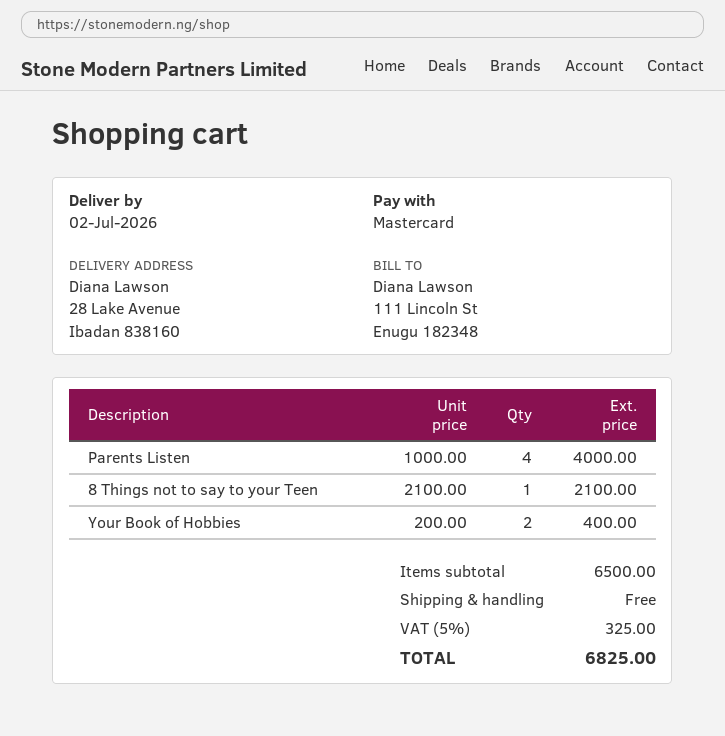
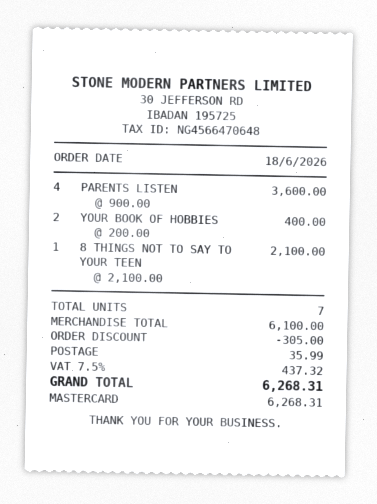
Parents Listen: 4 x 1000.00 = 4000.00 -> 4 x 900.00 = 3600.00
subtotal: 6500.00 -> 6100.00
discount: none -> 305.00
shipping: 0.00 -> 35.99
tax: 5% = 325.00 -> 7.5% = 437.32
total: 6825.00 -> 6268.31

